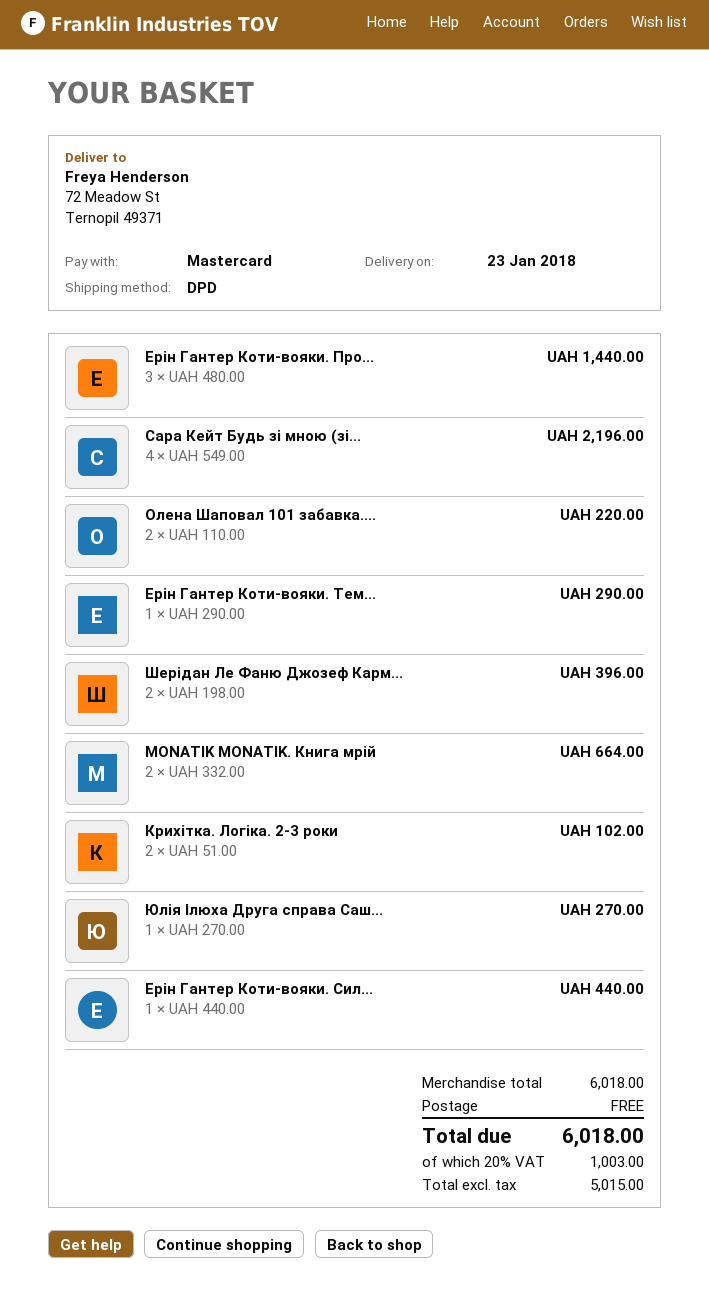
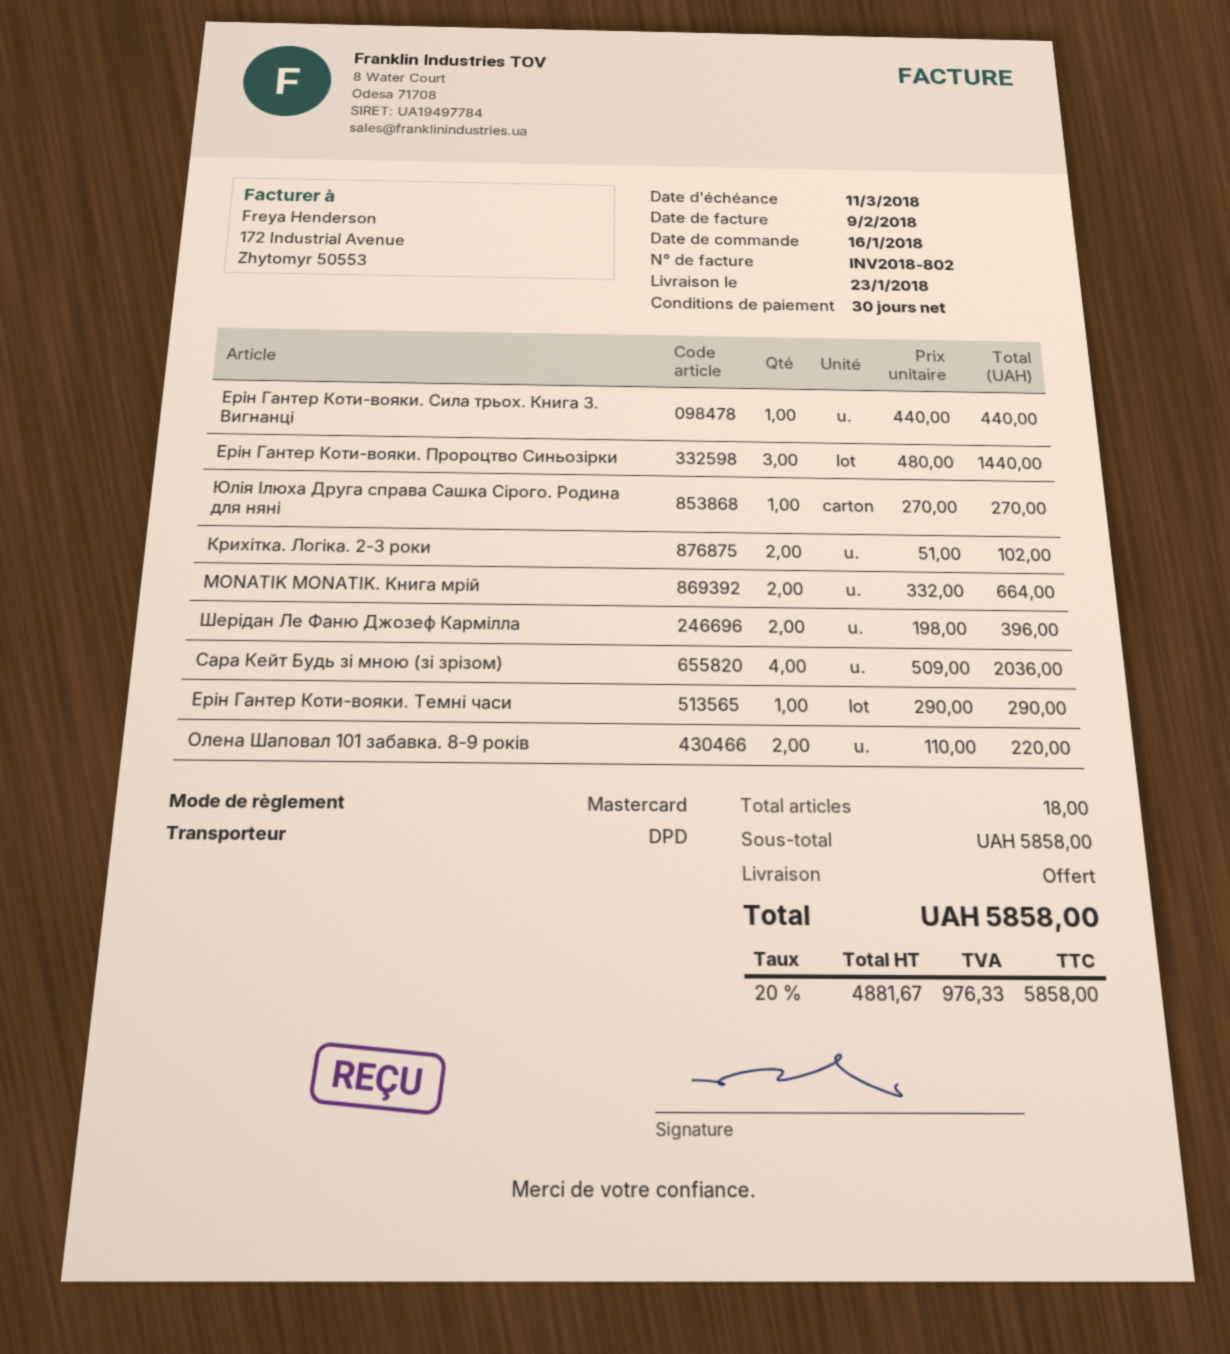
Сара Кейт Будь зі мною (зі...: 4 x 549.00 = 2196.00 -> 4 x 509.00 = 2036.00
subtotal: 6018.00 -> 5858.00
net: 5015.00 -> 4881.67
tax: 20% = 1003.00 -> 20% = 976.33
total: 6018.00 -> 5858.00

